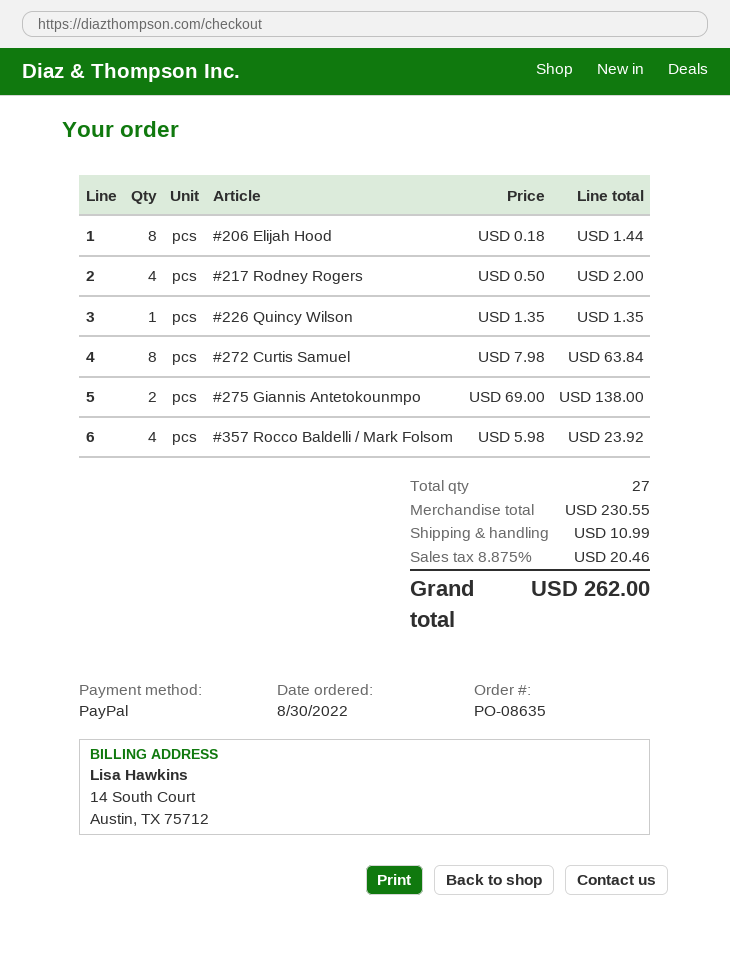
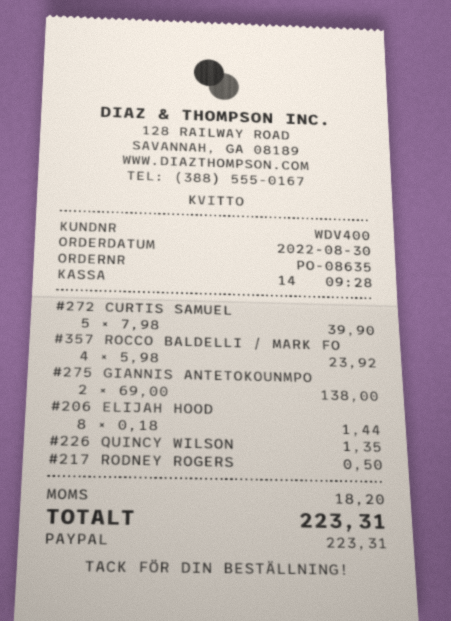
#217 Rodney Rogers: 4 x 0.50 = 2.00 -> 1 x 0.50 = 0.50
#272 Curtis Samuel: 8 x 7.98 = 63.84 -> 5 x 7.98 = 39.90
shipping: 10.99 -> none
tax: 20.46 -> 18.20
total: 262.00 -> 223.31

